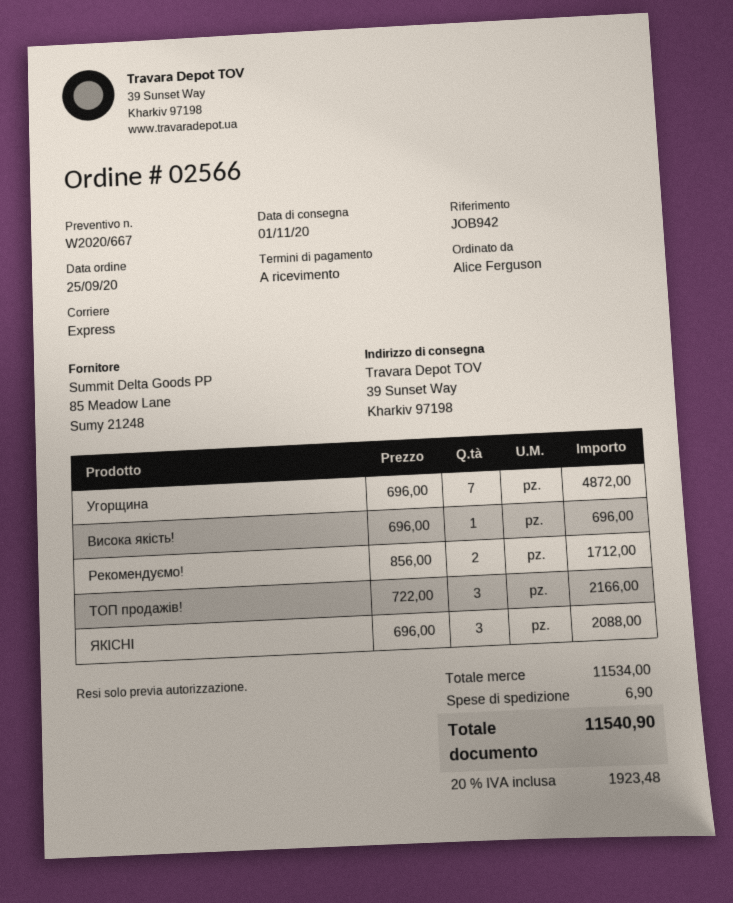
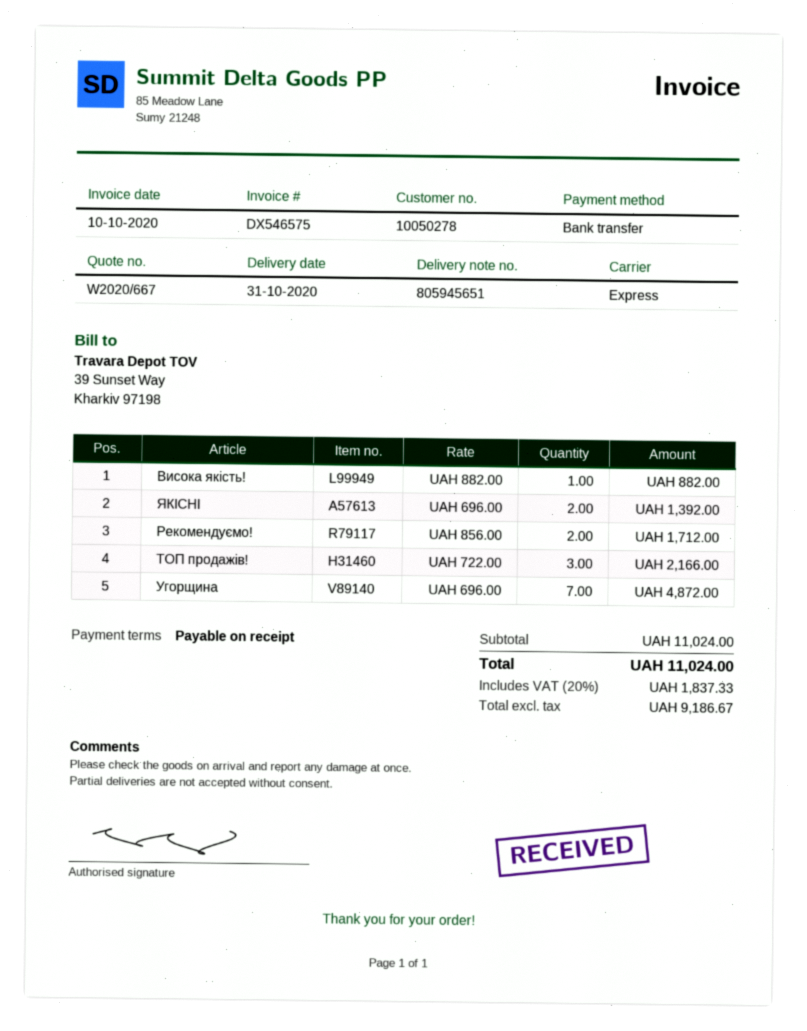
delivery date: 2020-11-01 -> 2020-10-31
Висока якість!: 1 x 696.00 = 696.00 -> 1 x 882.00 = 882.00
ЯКІСНІ: 3 x 696.00 = 2088.00 -> 2 x 696.00 = 1392.00
subtotal: 11534.00 -> 11024.00
shipping: 6.90 -> none
tax: 20% = 1923.48 -> 20% = 1837.33
total: 11540.90 -> 11024.00

